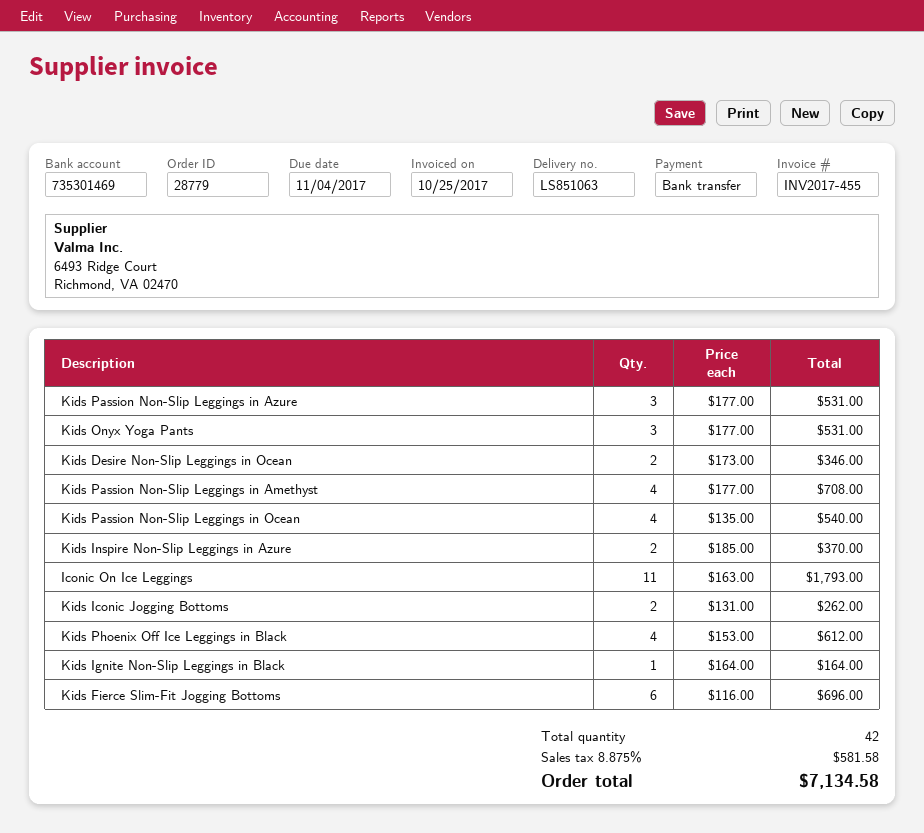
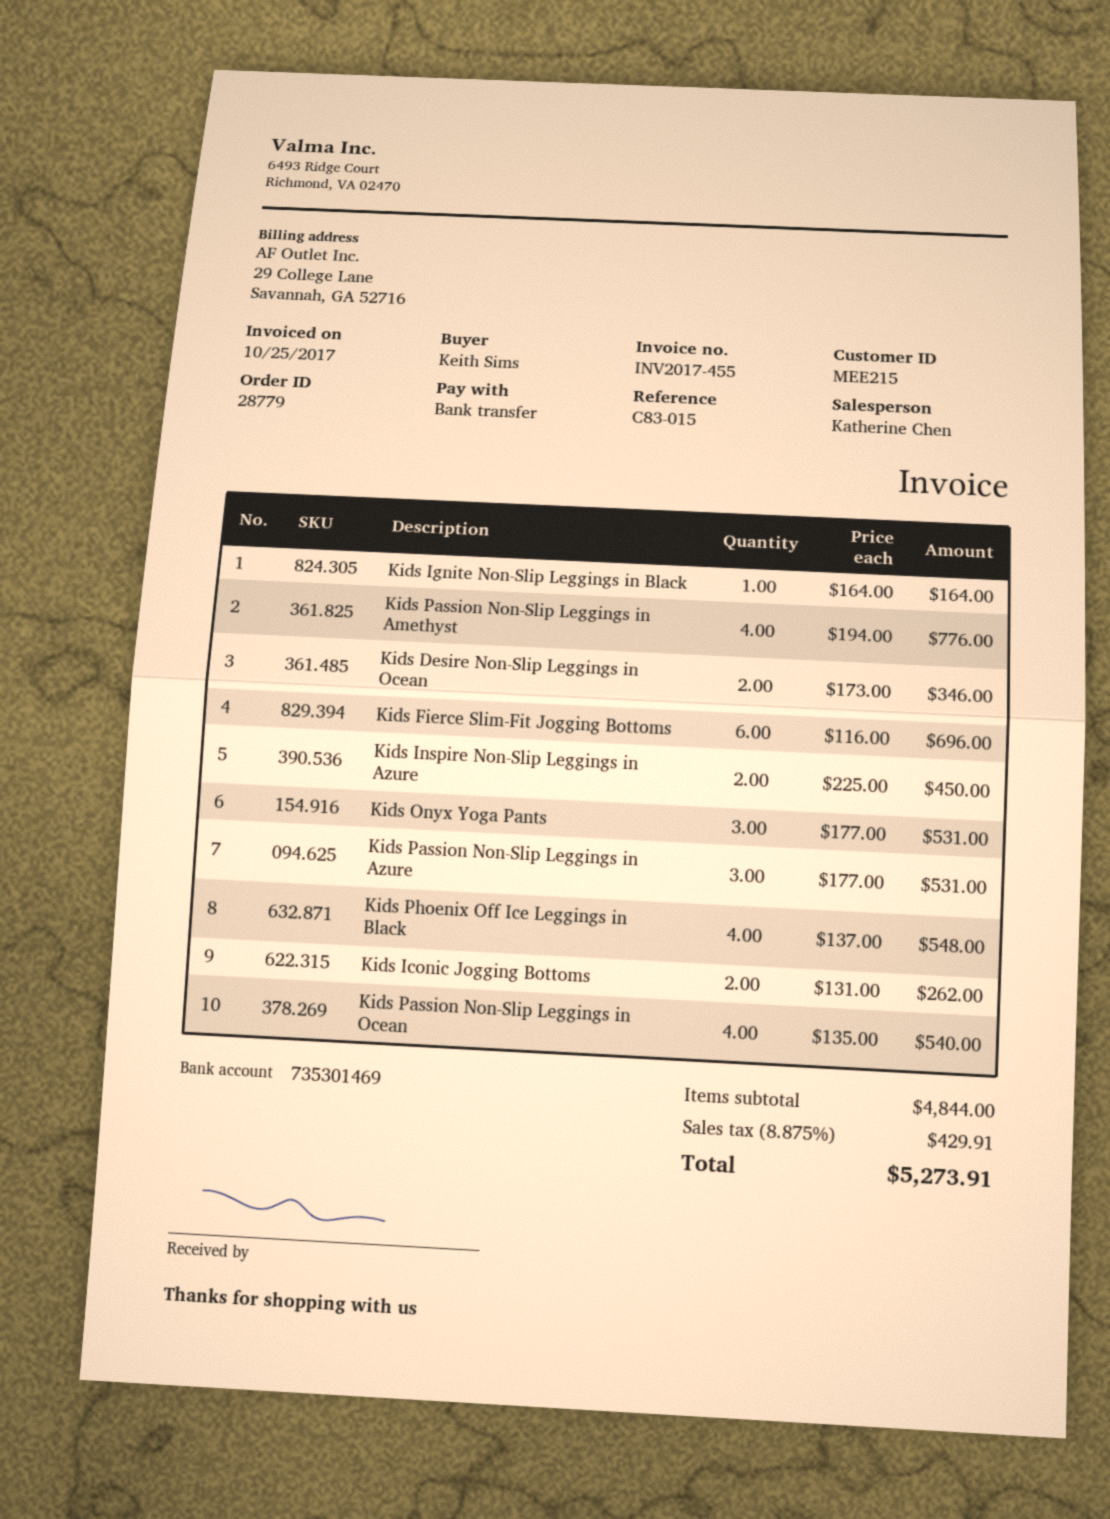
Kids Passion Non-Slip Leggings in Amethyst: 4 x 177.00 = 708.00 -> 4 x 194.00 = 776.00
Kids Inspire Non-Slip Leggings in Azure: 2 x 185.00 = 370.00 -> 2 x 225.00 = 450.00
Iconic On Ice Leggings: 11 x 163.00 = 1793.00 -> none
Kids Phoenix Off Ice Leggings in Black: 4 x 153.00 = 612.00 -> 4 x 137.00 = 548.00
tax: 8.875% = 581.58 -> 8.875% = 429.91
total: 7134.58 -> 5273.91

